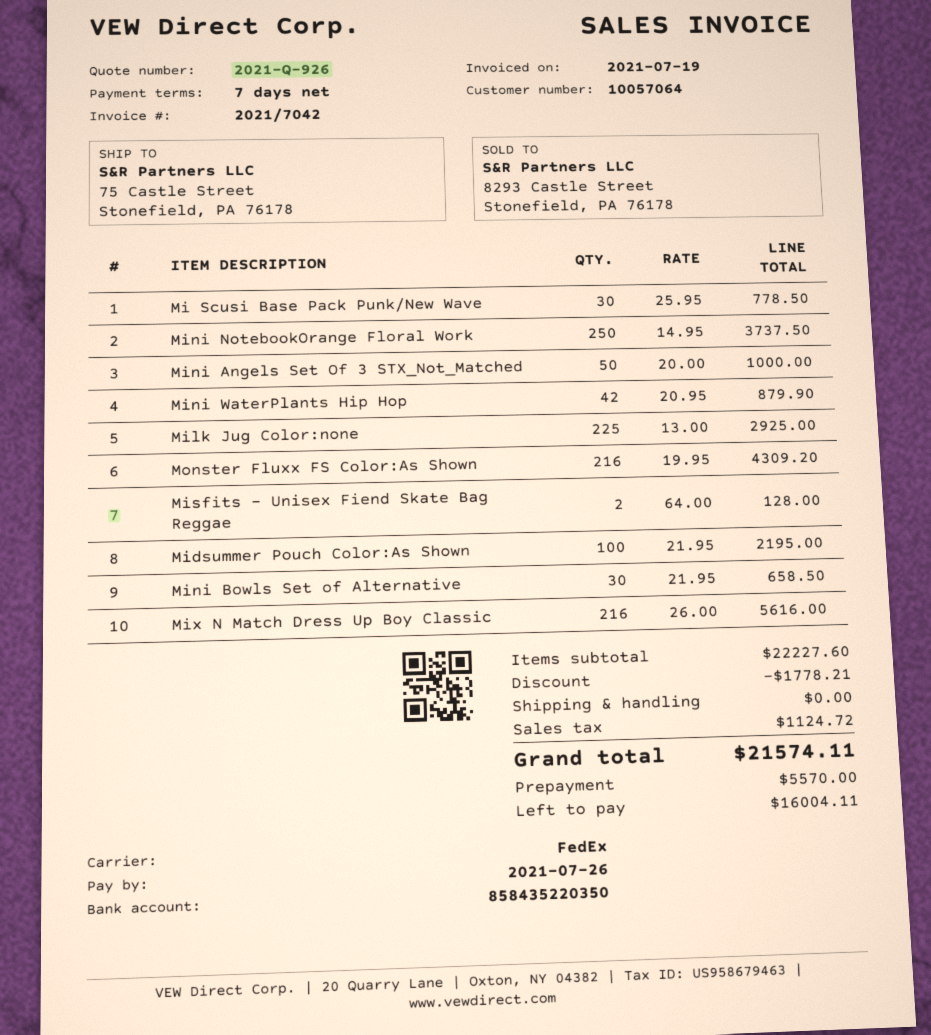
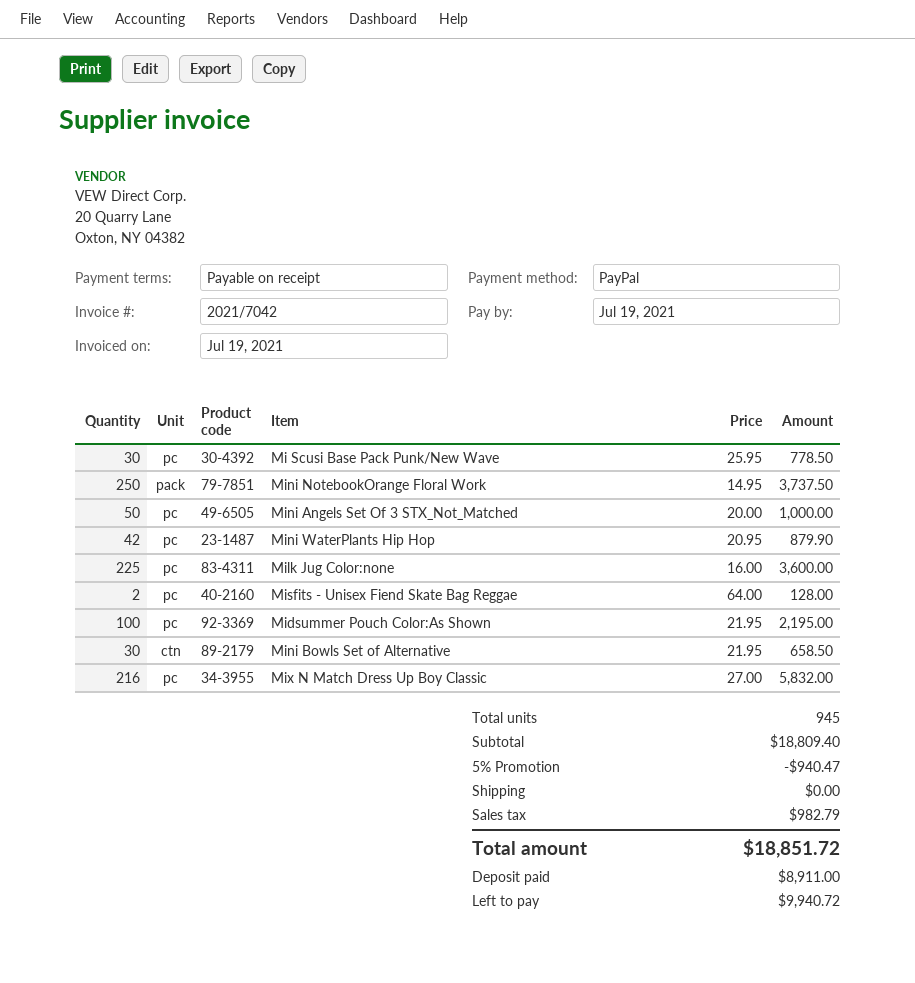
payment terms: 7 days -> on receipt
due date: 2021-07-26 -> 2021-07-19
Milk Jug Color:none: 225 x 13.00 = 2925.00 -> 225 x 16.00 = 3600.00
Monster Fluxx FS Color:As Shown: 216 x 19.95 = 4309.20 -> none
Mix N Match Dress Up Boy Classic: 216 x 26.00 = 5616.00 -> 216 x 27.00 = 5832.00
subtotal: 22227.60 -> 18809.40
discount: 1778.21 -> 940.47
tax: 1124.72 -> 982.79
total: 21574.11 -> 18851.72
deposit: 5570.00 -> 8911.00
balance: 16004.11 -> 9940.72

